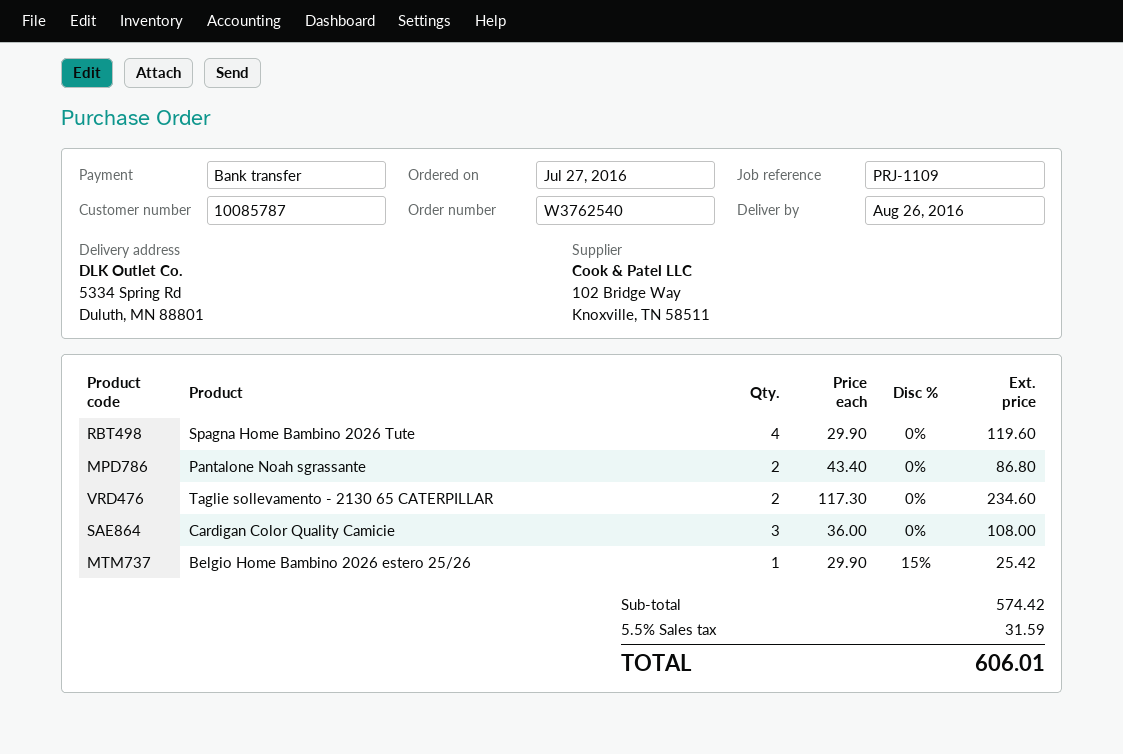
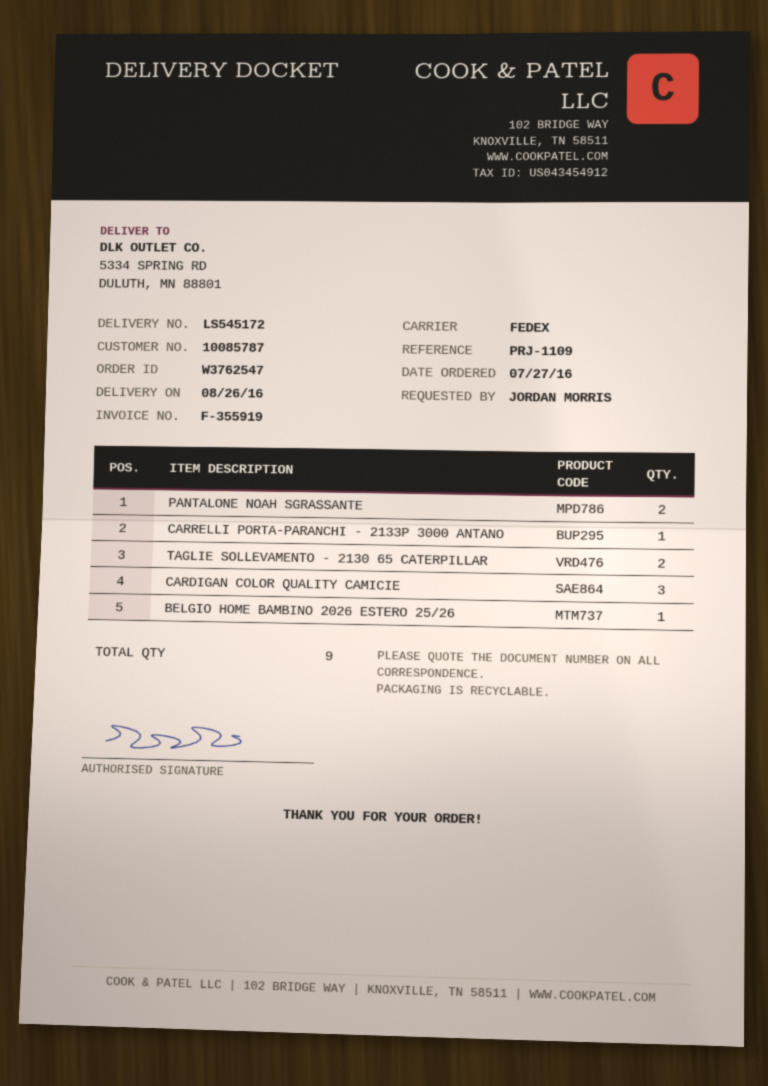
order number: W3762540 -> W3762547
Spagna Home Bambino 2026 Tute: 4 -> none
CARRELLI PORTA-PARANCHI - 2133P 3000 ANTANO: none -> 1

